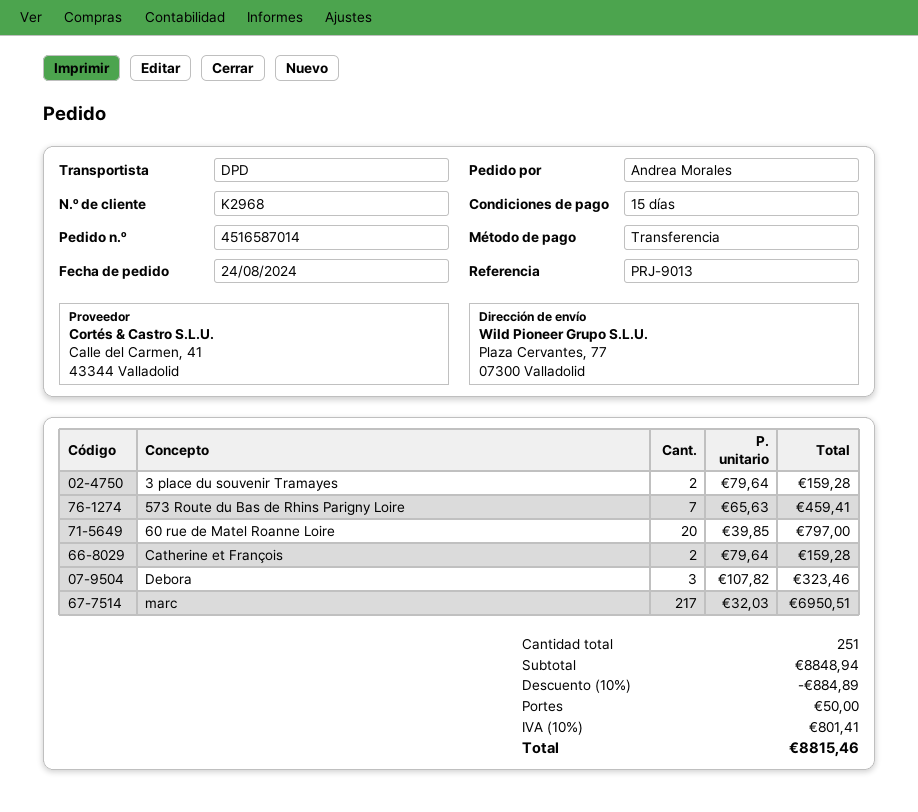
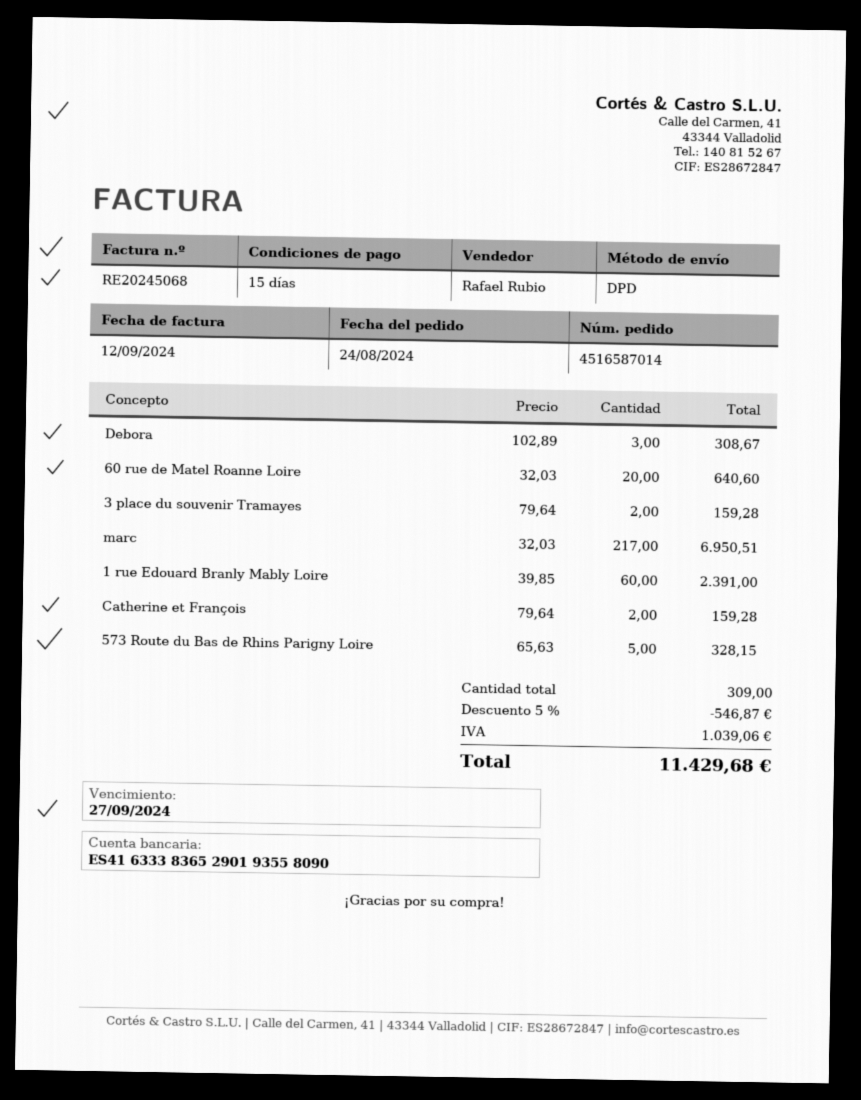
573 Route du Bas de Rhins Parigny Loire: 7 x 65.63 = 459.41 -> 5 x 65.63 = 328.15
60 rue de Matel Roanne Loire: 20 x 39.85 = 797.00 -> 20 x 32.03 = 640.60
Debora: 3 x 107.82 = 323.46 -> 3 x 102.89 = 308.67
1 rue Edouard Branly Mably Loire: none -> 60 x 39.85 = 2391.00
total quantity: 251 -> 309
discount: 10% = 884.89 -> 5% = 546.87
shipping: 50.00 -> none
tax: 801.41 -> 1039.06
total: 8815.46 -> 11429.68

